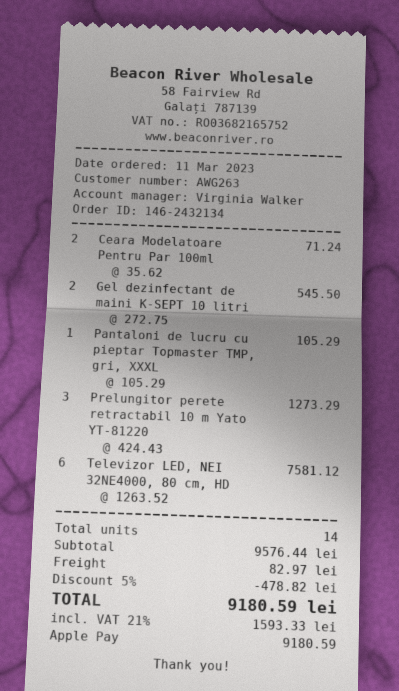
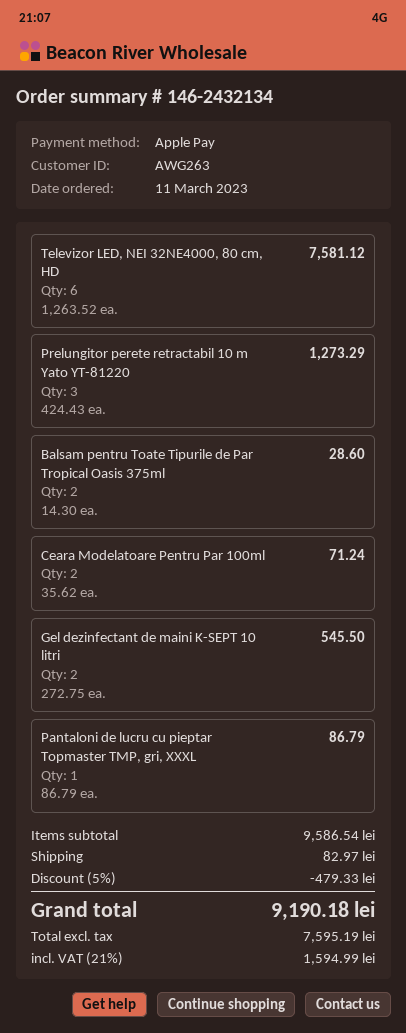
Pantaloni de lucru cu pieptar Topmaster TMP, gri, XXXL: 1 x 105.29 = 105.29 -> 1 x 86.79 = 86.79
Balsam pentru Toate Tipurile de Par Tropical Oasis 375ml: none -> 2 x 14.30 = 28.60
subtotal: 9576.44 -> 9586.54
discount: 5% = 478.82 -> 5% = 479.33
tax: 21% = 1593.33 -> 21% = 1594.99
total: 9180.59 -> 9190.18

